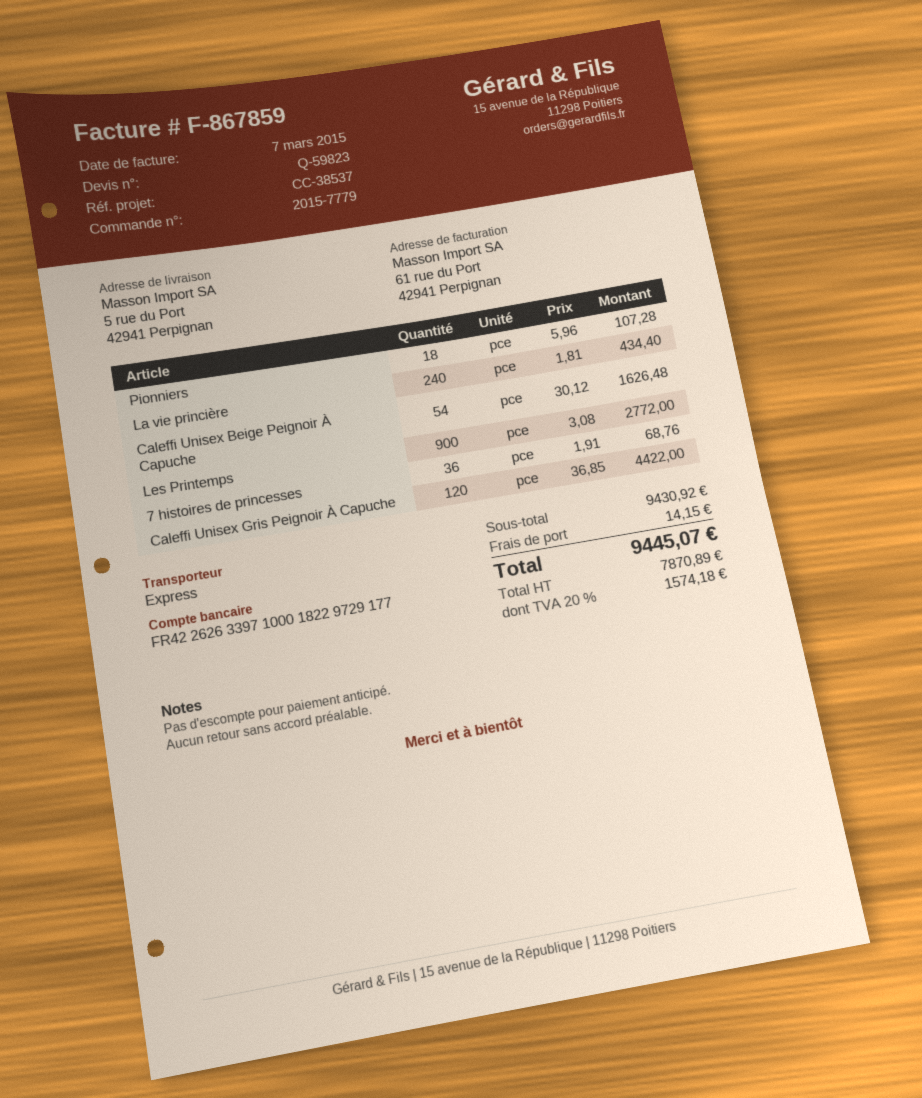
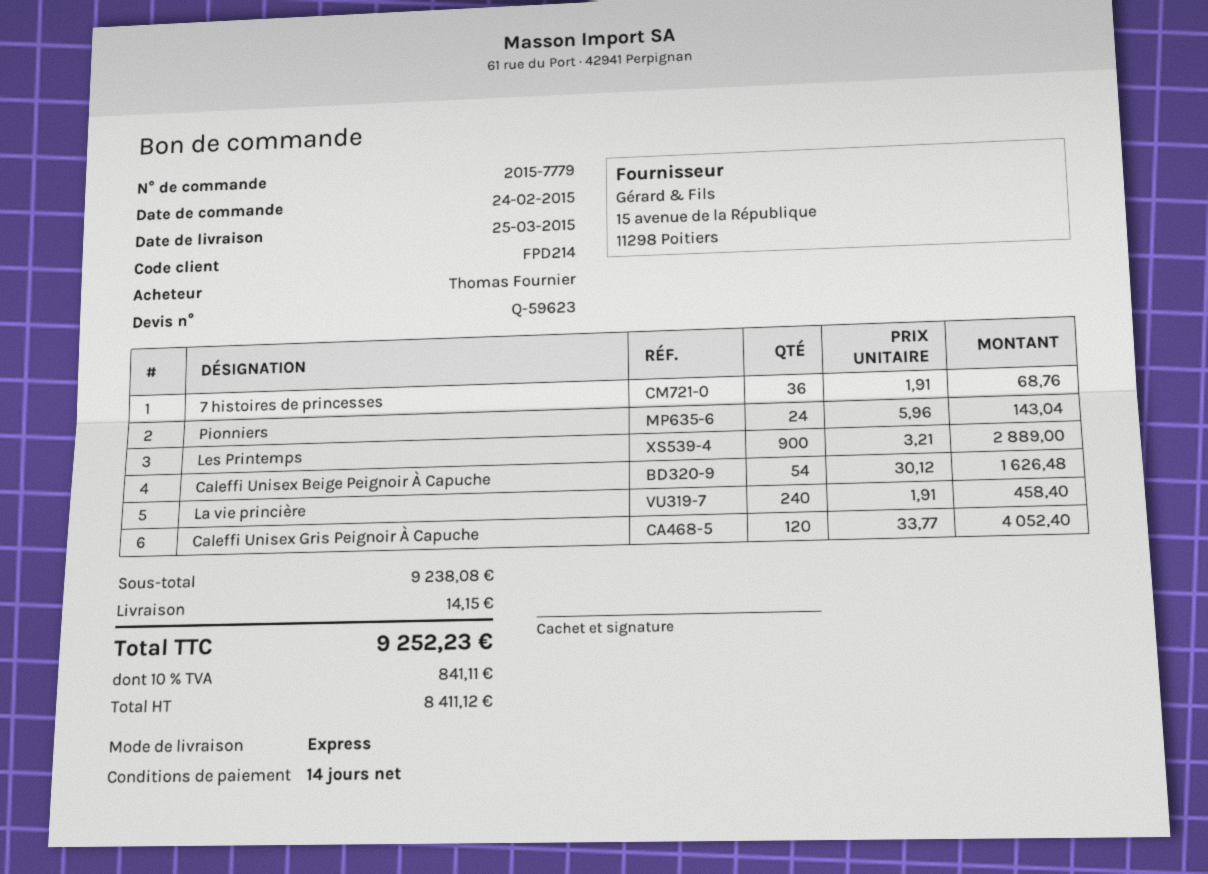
quote number: Q-59823 -> Q-59623
Pionniers: 18 x 5.96 = 107.28 -> 24 x 5.96 = 143.04
La vie princière: 240 x 1.81 = 434.40 -> 240 x 1.91 = 458.40
Les Printemps: 900 x 3.08 = 2772.00 -> 900 x 3.21 = 2889.00
Caleffi Unisex Gris Peignoir À Capuche: 120 x 36.85 = 4422.00 -> 120 x 33.77 = 4052.40
subtotal: 9430.92 -> 9238.08
net: 7870.89 -> 8411.12
tax: 20% = 1574.18 -> 10% = 841.11
total: 9445.07 -> 9252.23

